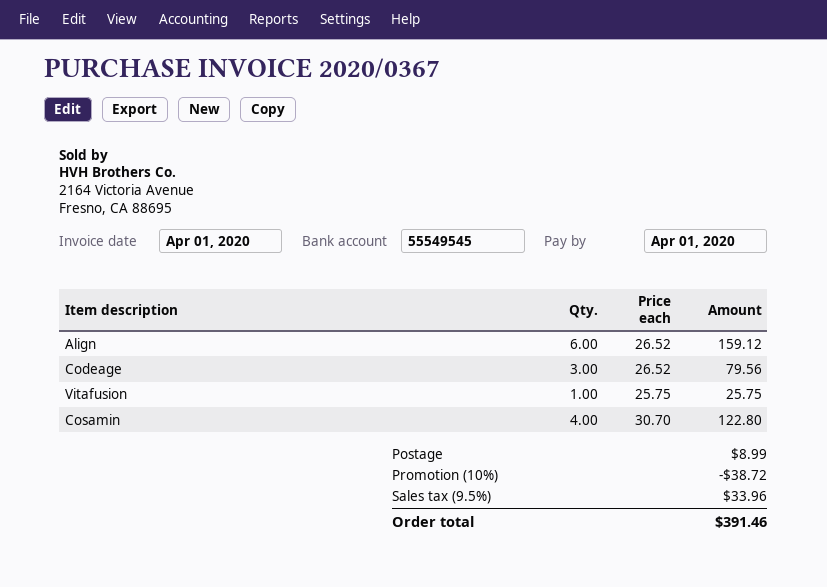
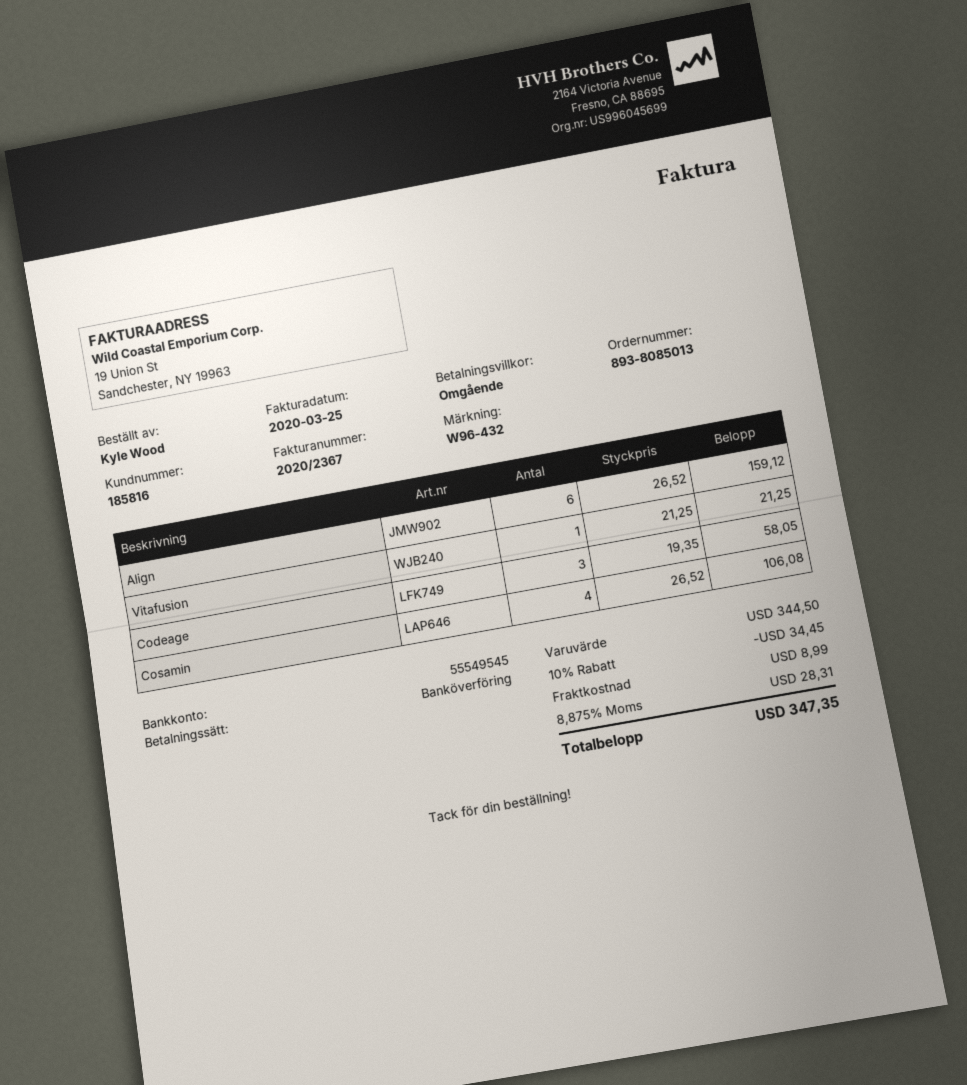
invoice number: 2020/0367 -> 2020/2367
invoice date: 2020-04-01 -> 2020-03-25
Codeage: 3 x 26.52 = 79.56 -> 3 x 19.35 = 58.05
Vitafusion: 1 x 25.75 = 25.75 -> 1 x 21.25 = 21.25
Cosamin: 4 x 30.70 = 122.80 -> 4 x 26.52 = 106.08
discount: 10% = 38.72 -> 10% = 34.45
tax: 9.5% = 33.96 -> 8.875% = 28.31
total: 391.46 -> 347.35

